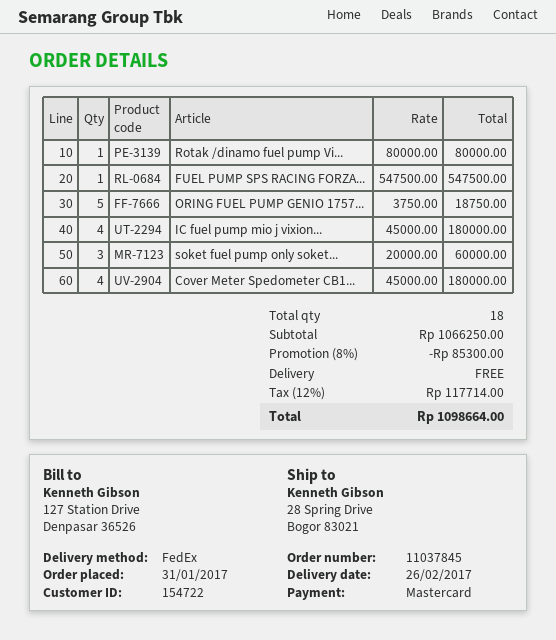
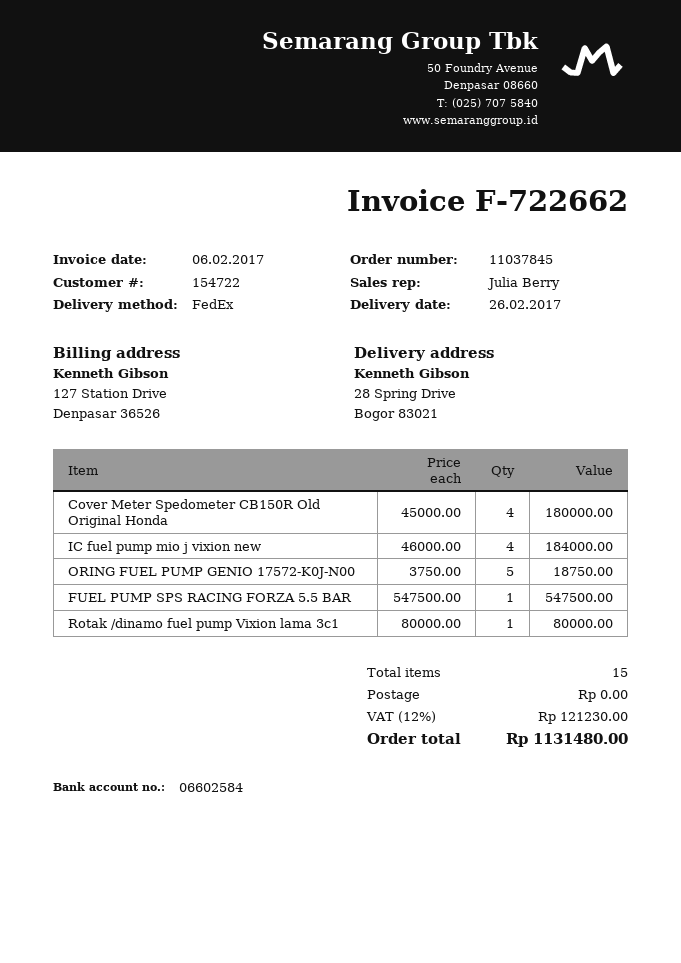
IC fuel pump mio j vixion...: 4 x 45000.00 = 180000.00 -> 4 x 46000.00 = 184000.00
soket fuel pump only soket...: 3 x 20000.00 = 60000.00 -> none
total quantity: 18 -> 15
discount: 8% = 85300.00 -> none
tax: 12% = 117714.00 -> 12% = 121230.00
total: 1098664.00 -> 1131480.00

